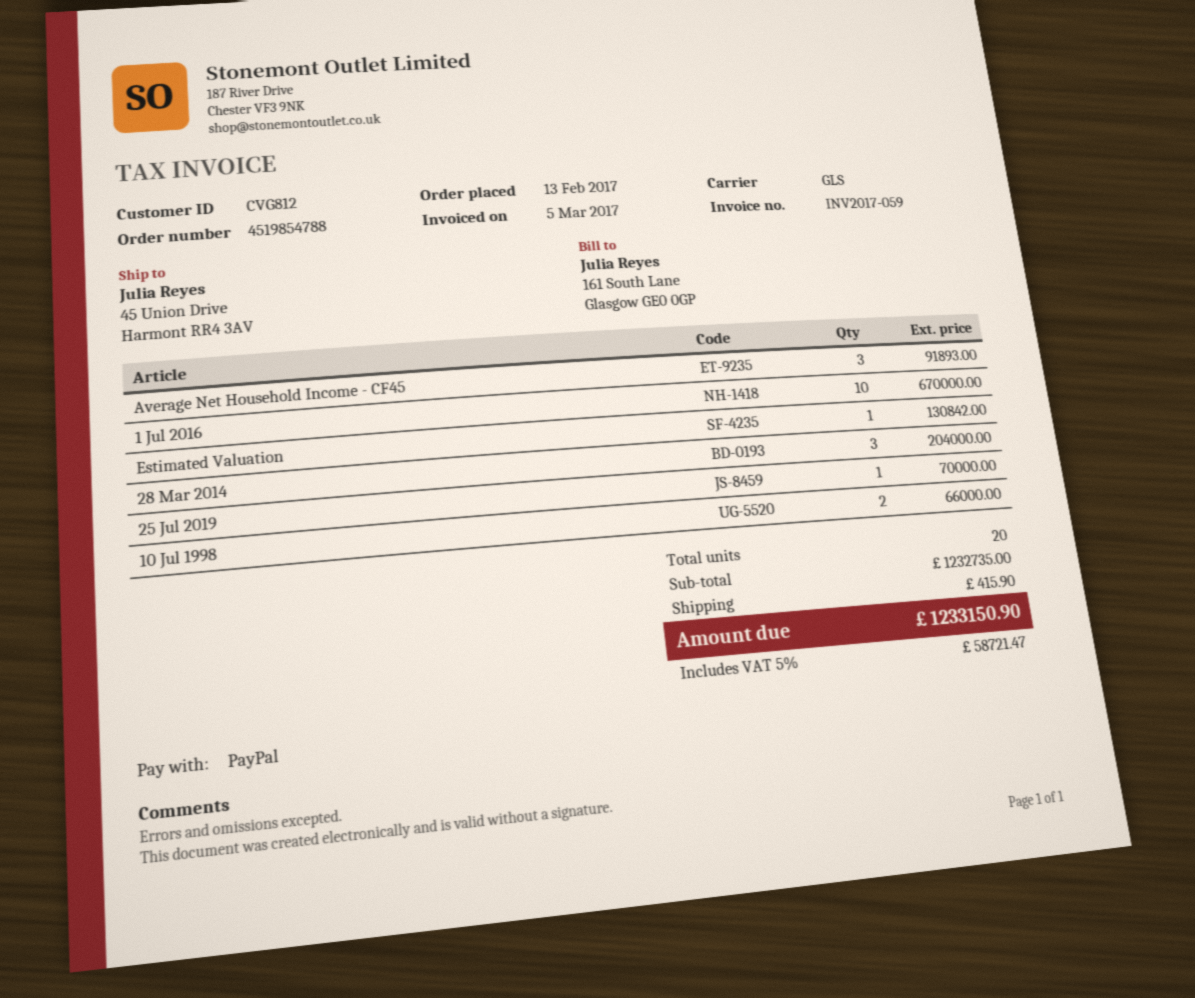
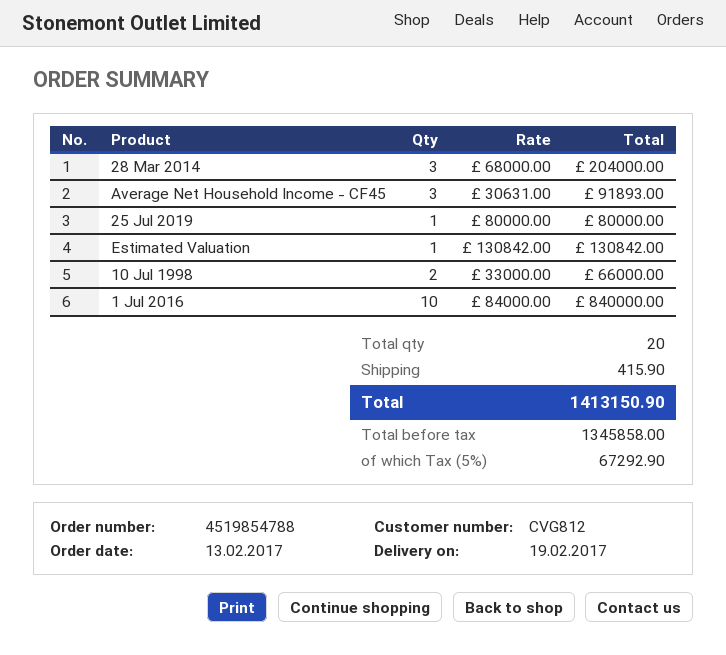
1 Jul 2016: 10 for 670000.00 -> 10 for 840000.00
25 Jul 2019: 1 for 70000.00 -> 1 for 80000.00
tax: 5% = 58721.47 -> 5% = 67292.90
total: 1233150.90 -> 1413150.90

